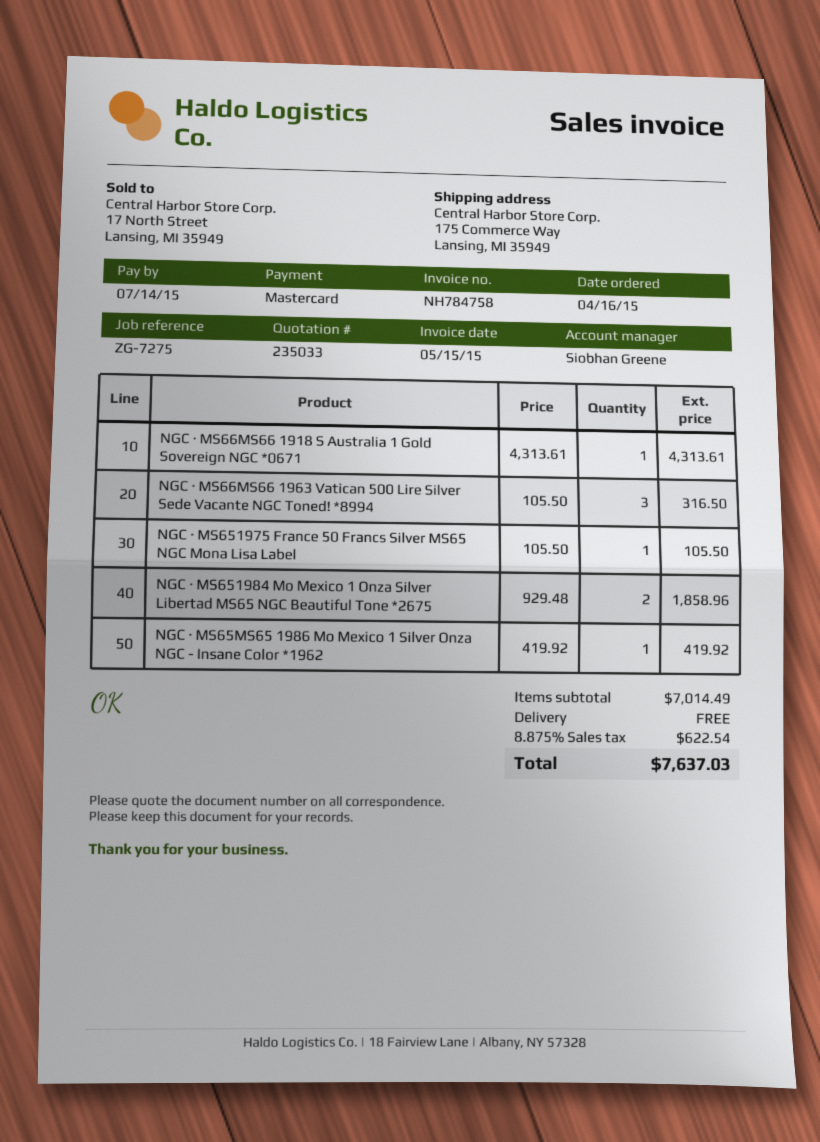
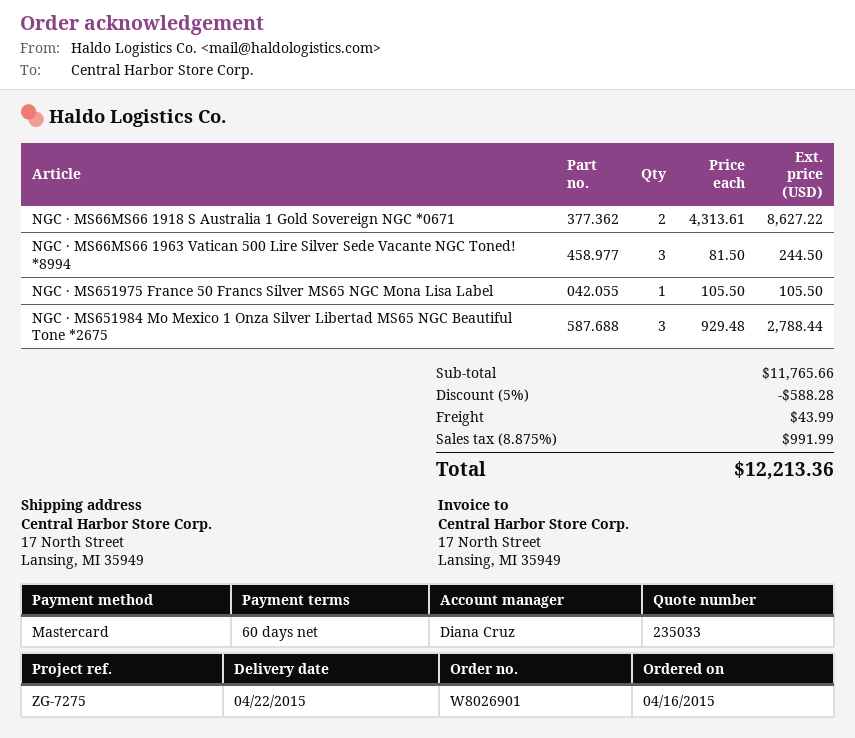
sales rep: Siobhan Greene -> Diana Cruz
ship to: 175 Commerce Way, Lansing, MI 35949 -> 17 North Street, Lansing, MI 35949
NGC · MS66MS66 1918 S Australia 1 Gold Sovereign NGC *0671: 1 x 4313.61 = 4313.61 -> 2 x 4313.61 = 8627.22
NGC · MS66MS66 1963 Vatican 500 Lire Silver Sede Vacante NGC Toned! *8994: 3 x 105.50 = 316.50 -> 3 x 81.50 = 244.50
NGC · MS651984 Mo Mexico 1 Onza Silver Libertad MS65 NGC Beautiful Tone *2675: 2 x 929.48 = 1858.96 -> 3 x 929.48 = 2788.44
NGC · MS65MS65 1986 Mo Mexico 1 Silver Onza NGC - Insane Color *1962: 1 x 419.92 = 419.92 -> none
subtotal: 7014.49 -> 11765.66
discount: none -> 5% = 588.28
shipping: 0.00 -> 43.99
tax: 8.875% = 622.54 -> 8.875% = 991.99
total: 7637.03 -> 12213.36

